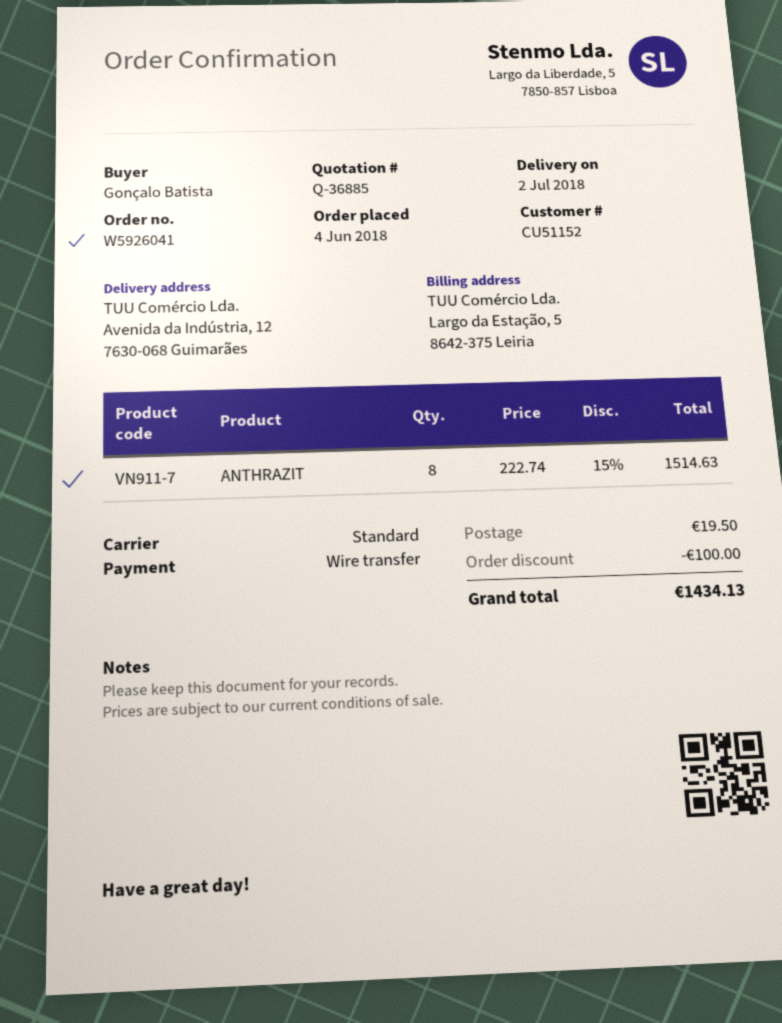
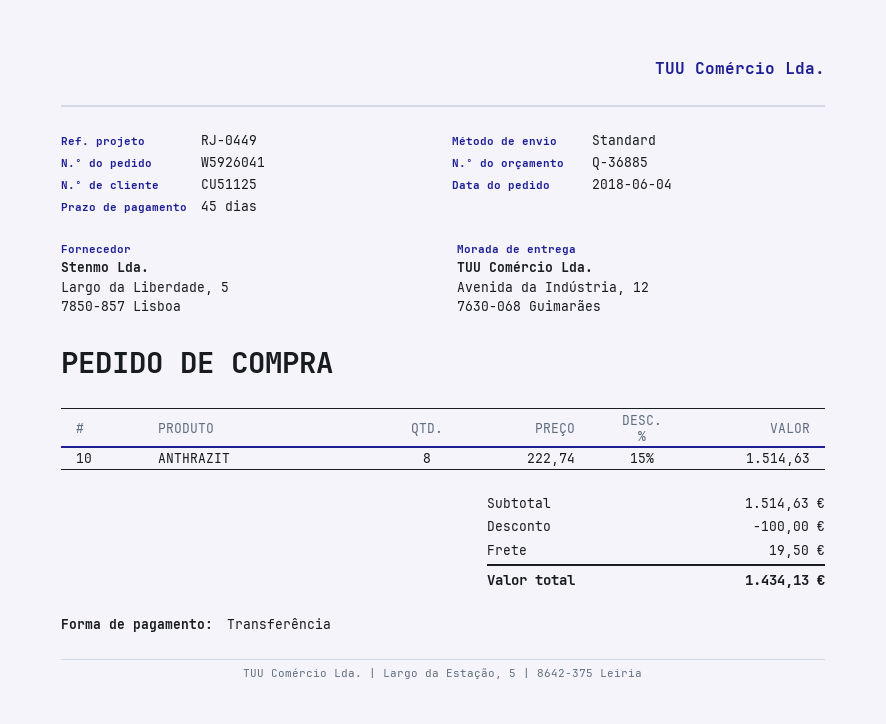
customer number: CU51152 -> CU51125

